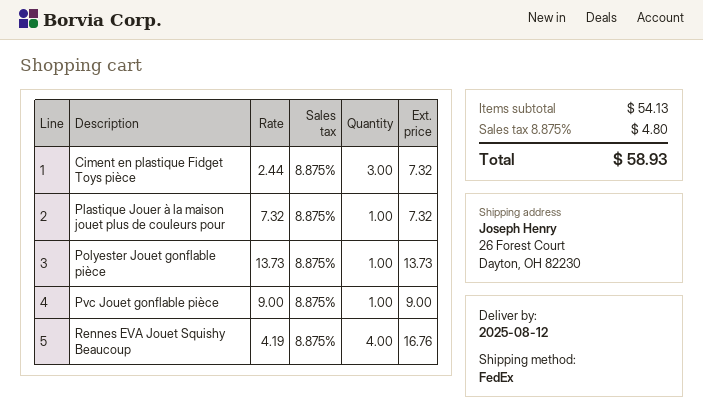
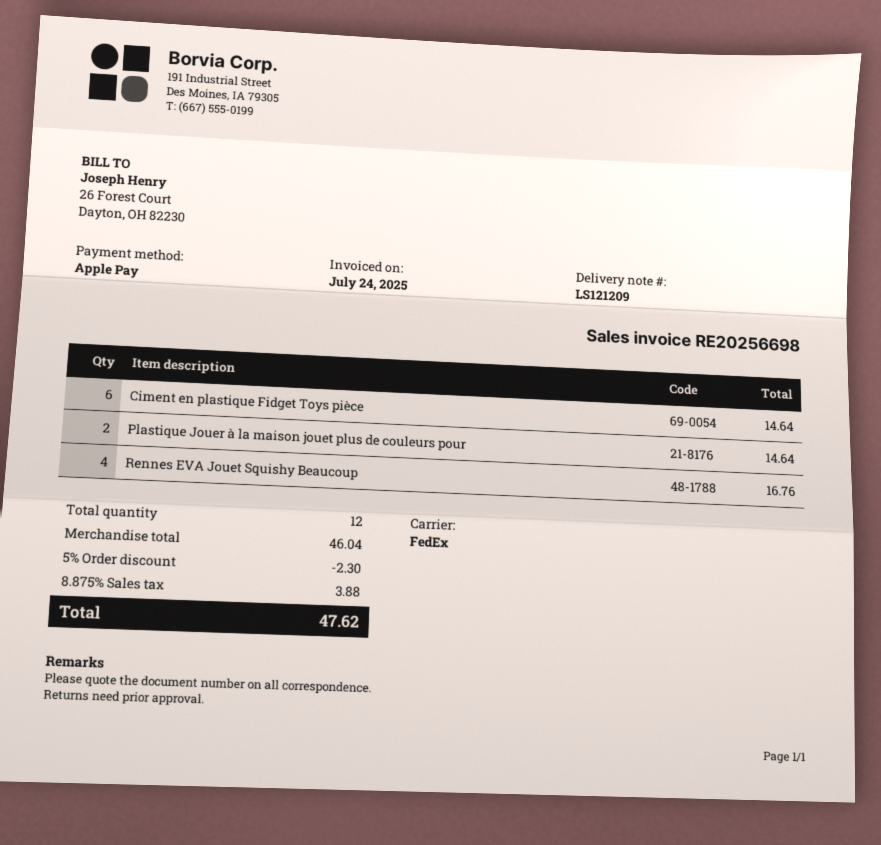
Ciment en plastique Fidget Toys pièce: 3 for 7.32 -> 6 for 14.64
Plastique Jouer à la maison jouet plus de couleurs pour: 1 for 7.32 -> 2 for 14.64
Polyester Jouet gonflable pièce: 1 for 13.73 -> none
Pvc Jouet gonflable pièce: 1 for 9.00 -> none
subtotal: 54.13 -> 46.04
discount: none -> 5% = 2.30
tax: 8.875% = 4.80 -> 8.875% = 3.88
total: 58.93 -> 47.62

